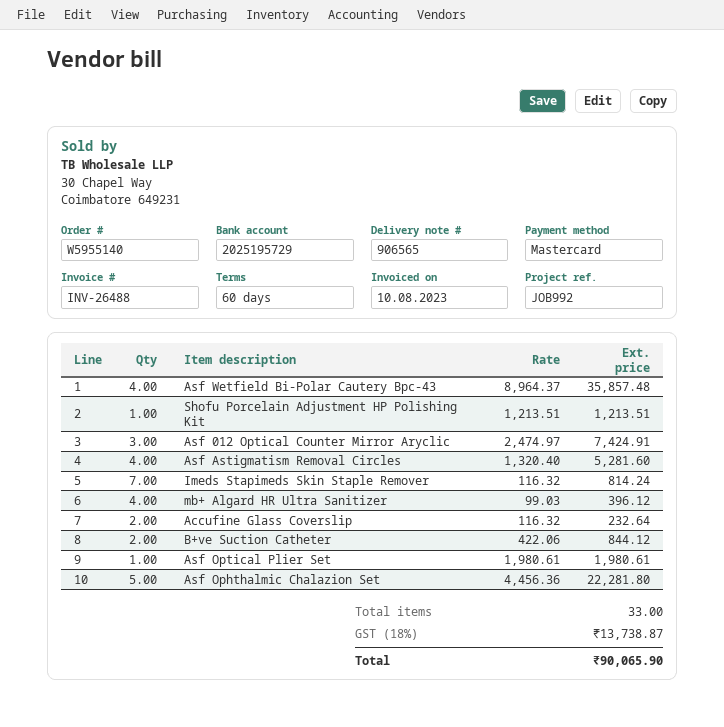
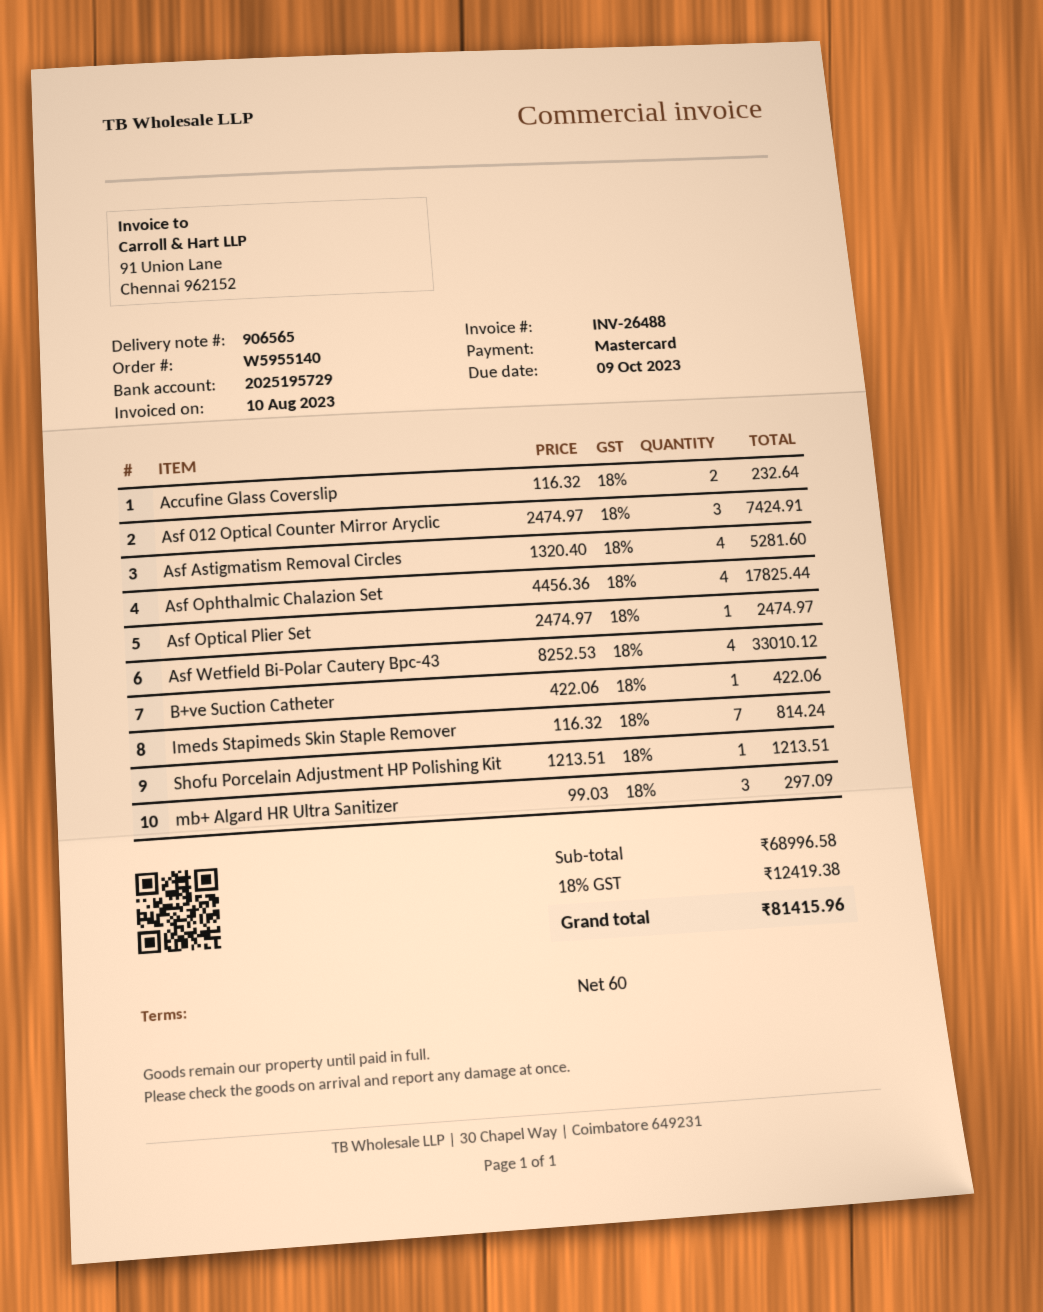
Asf Wetfield Bi-Polar Cautery Bpc-43: 4 x 8964.37 = 35857.48 -> 4 x 8252.53 = 33010.12
mb+ Algard HR Ultra Sanitizer: 4 x 99.03 = 396.12 -> 3 x 99.03 = 297.09
B+ve Suction Catheter: 2 x 422.06 = 844.12 -> 1 x 422.06 = 422.06
Asf Optical Plier Set: 1 x 1980.61 = 1980.61 -> 1 x 2474.97 = 2474.97
Asf Ophthalmic Chalazion Set: 5 x 4456.36 = 22281.80 -> 4 x 4456.36 = 17825.44
tax: 18% = 13738.87 -> 18% = 12419.38
total: 90065.90 -> 81415.96

